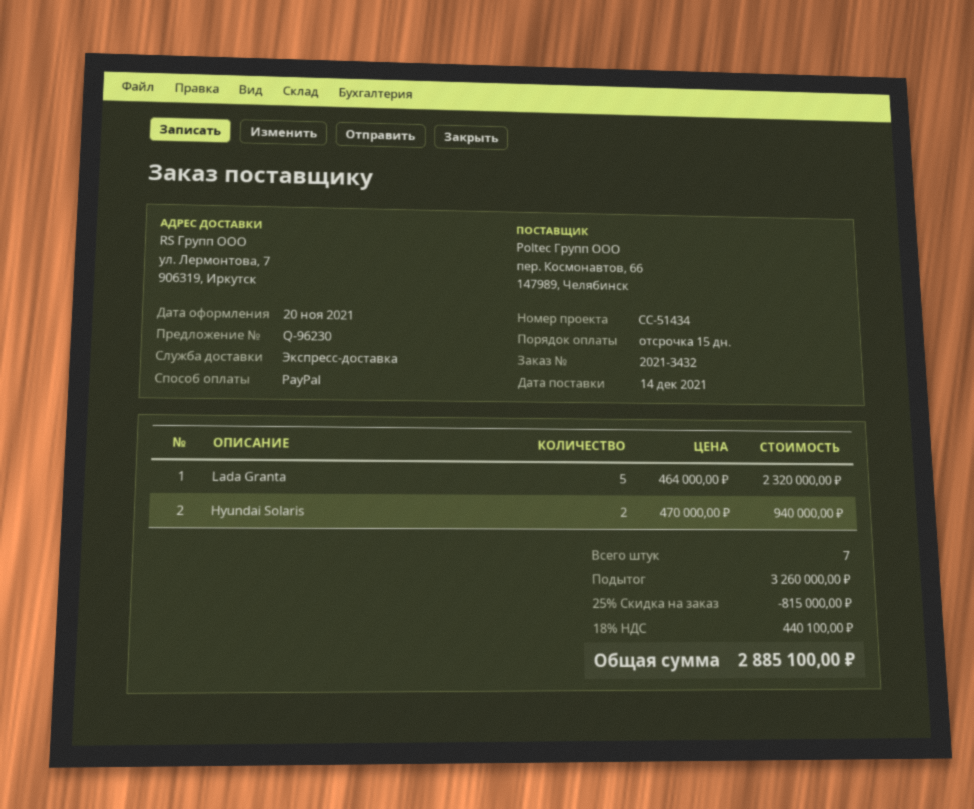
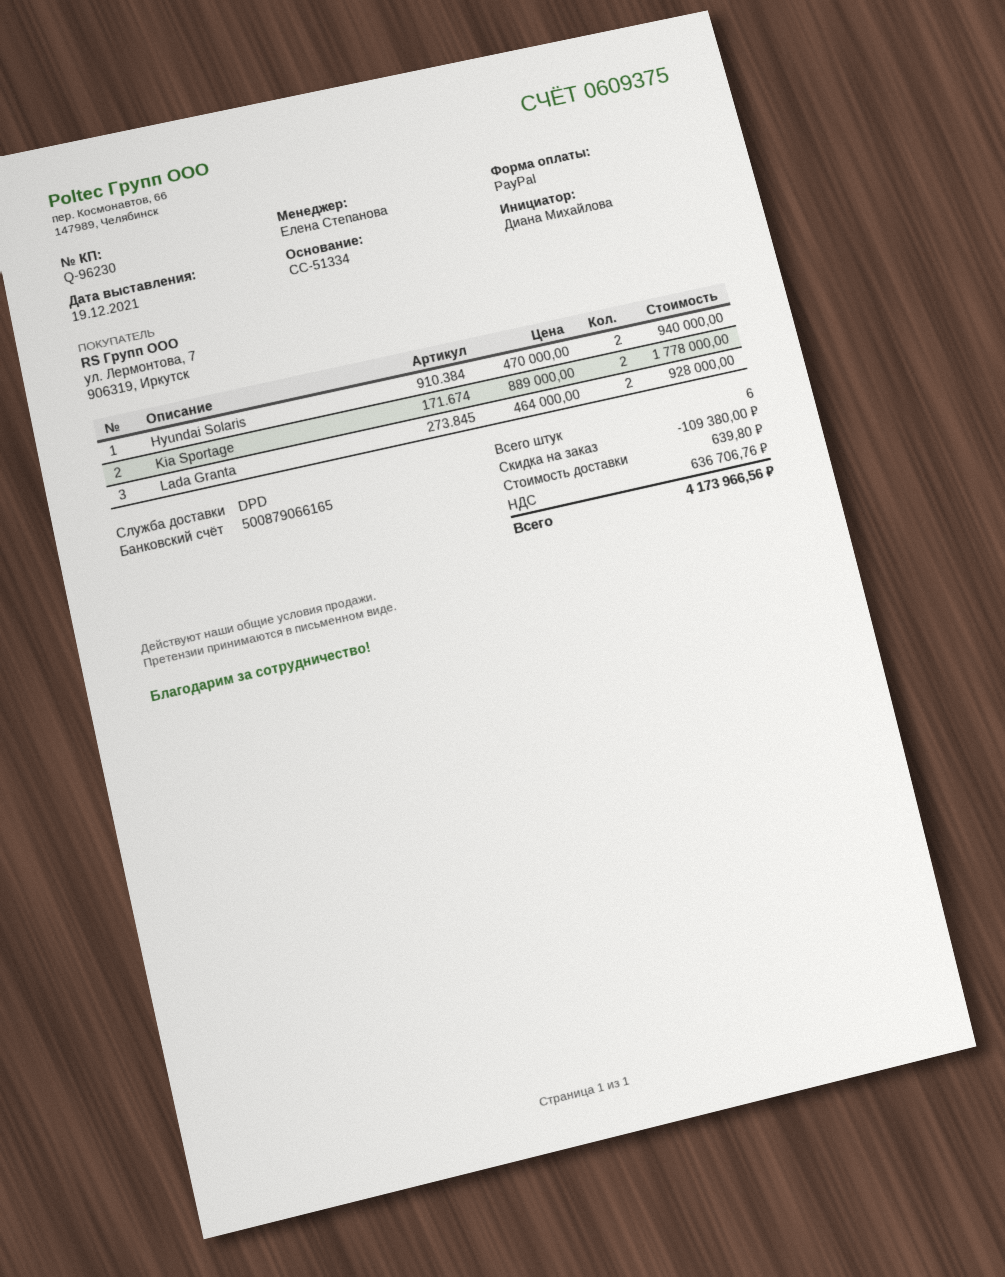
reference: CC-51434 -> CC-51334
shipping method: express -> DPD
Lada Granta: 5 x 464000.00 = 2320000.00 -> 2 x 464000.00 = 928000.00
Kia Sportage: none -> 2 x 889000.00 = 1778000.00
total quantity: 7 -> 6
discount: 815000.00 -> 109380.00
shipping: none -> 639.80
tax: 440100.00 -> 636706.76
total: 2885100.00 -> 4173966.56

